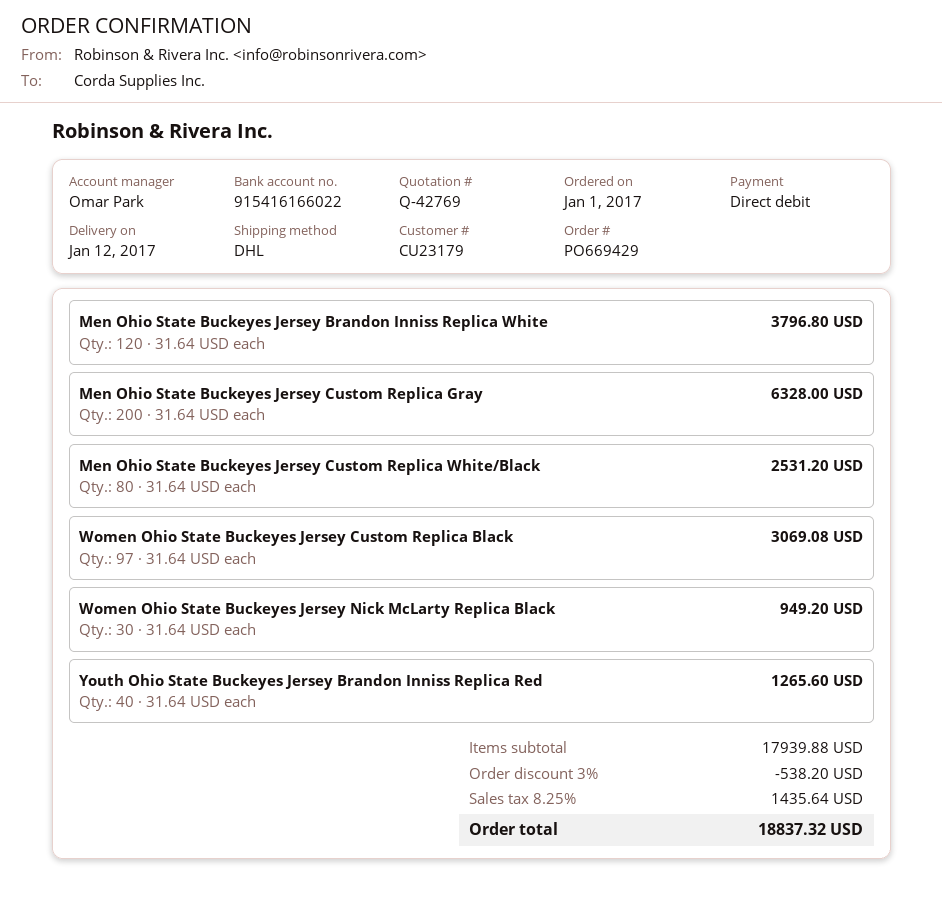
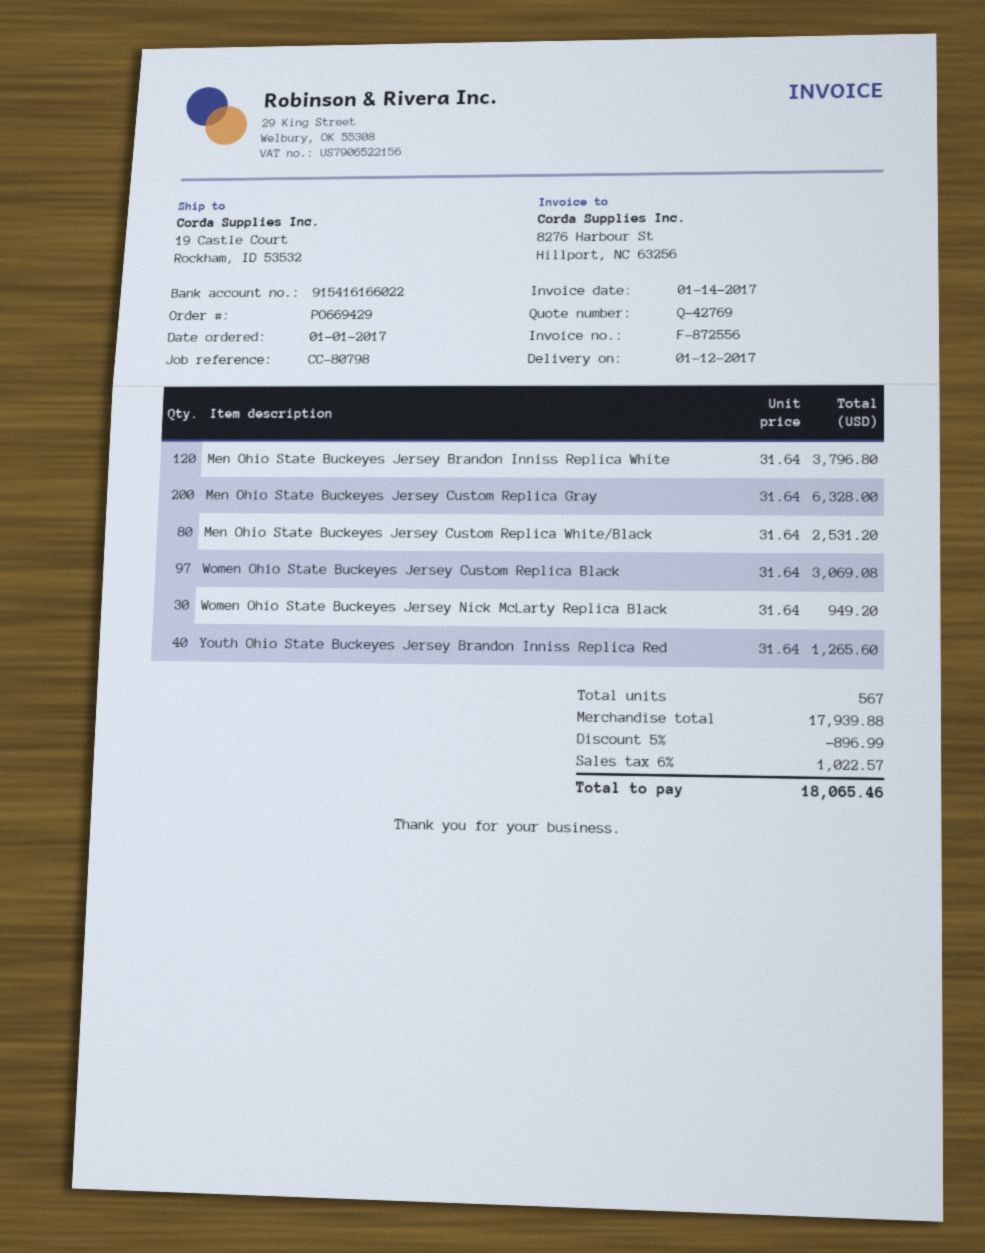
discount: 3% = 538.20 -> 5% = 896.99
tax: 8.25% = 1435.64 -> 6% = 1022.57
total: 18837.32 -> 18065.46

